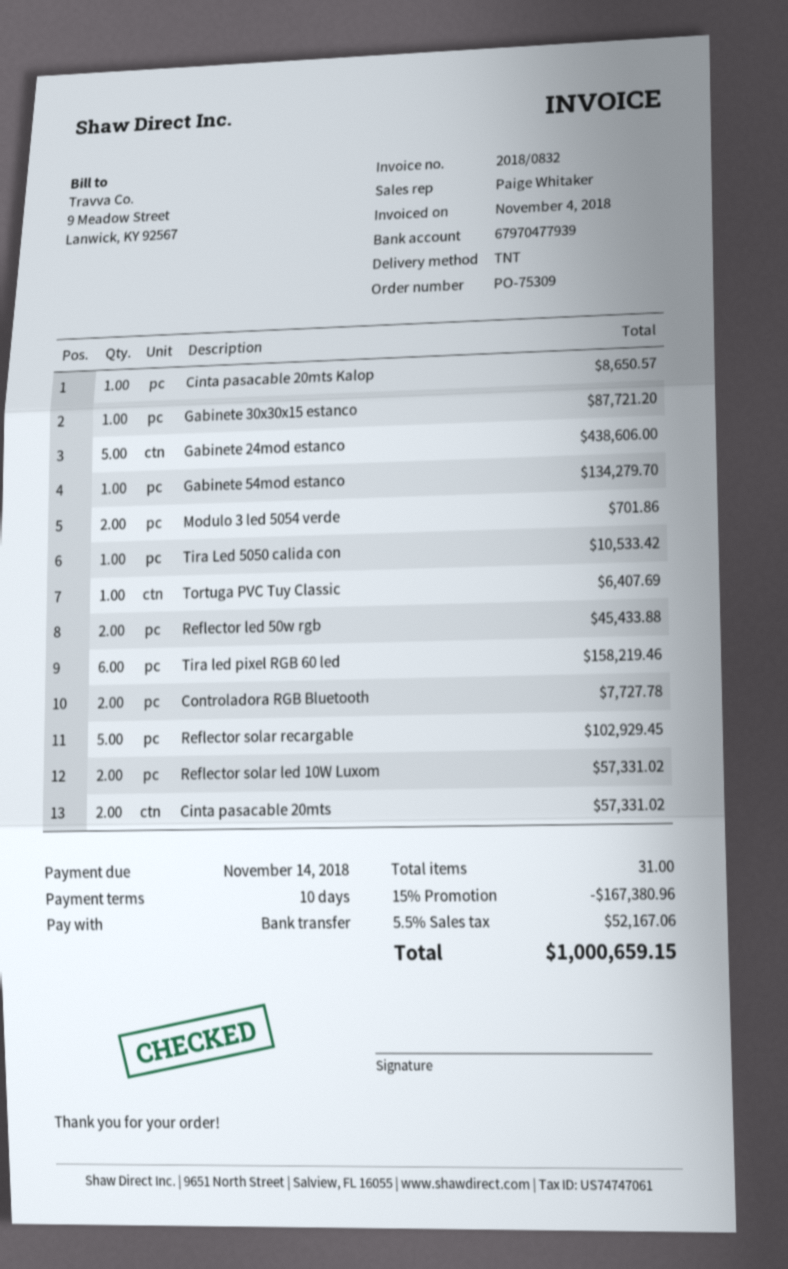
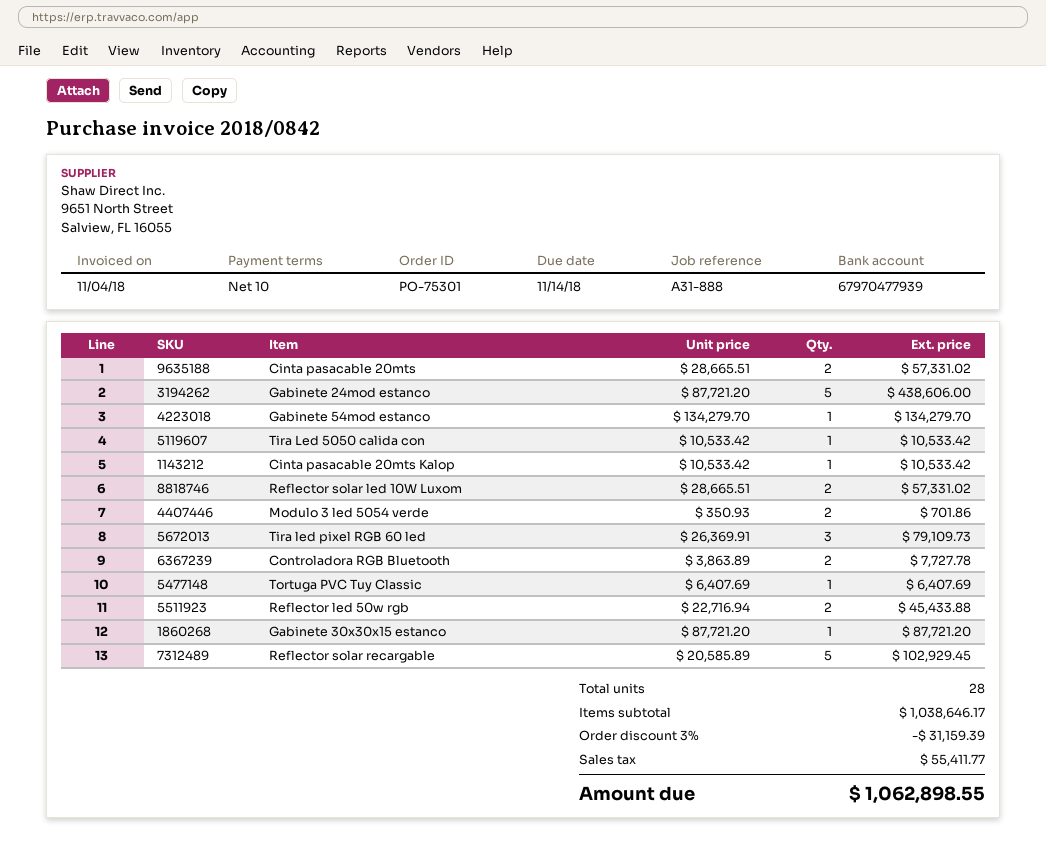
order number: PO-75309 -> PO-75301
invoice number: 2018/0832 -> 2018/0842
Cinta pasacable 20mts Kalop: 1 for 8650.57 -> 1 for 10533.42
Tira led pixel RGB 60 led: 6 for 158219.46 -> 3 for 79109.73
total quantity: 31 -> 28
discount: 15% = 167380.96 -> 3% = 31159.39
tax: 52167.06 -> 55411.77
total: 1000659.15 -> 1062898.55

